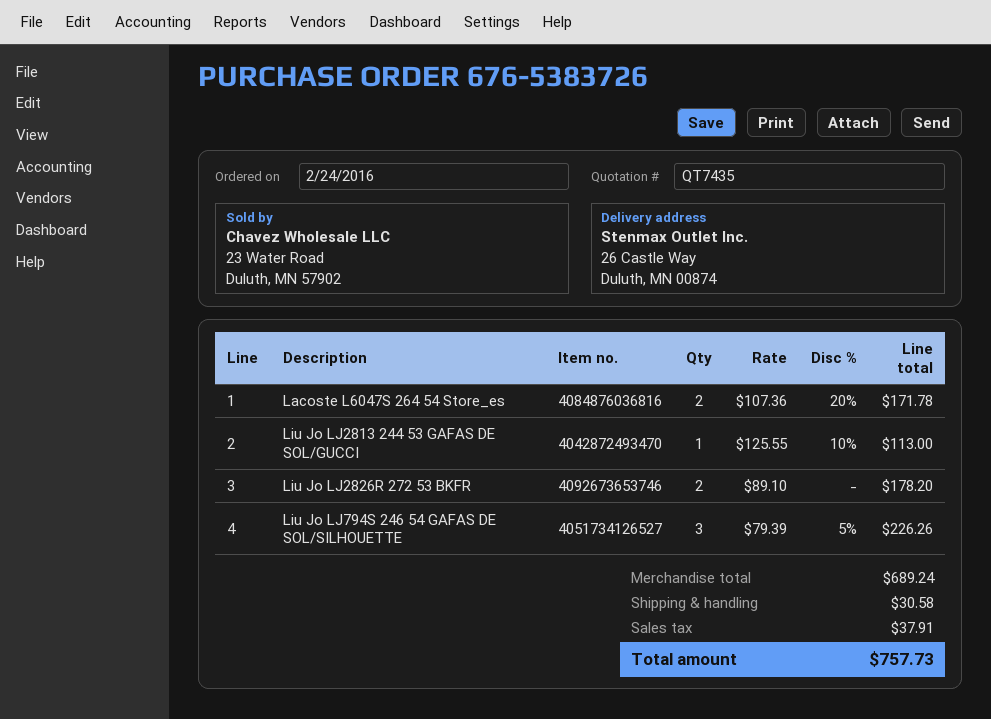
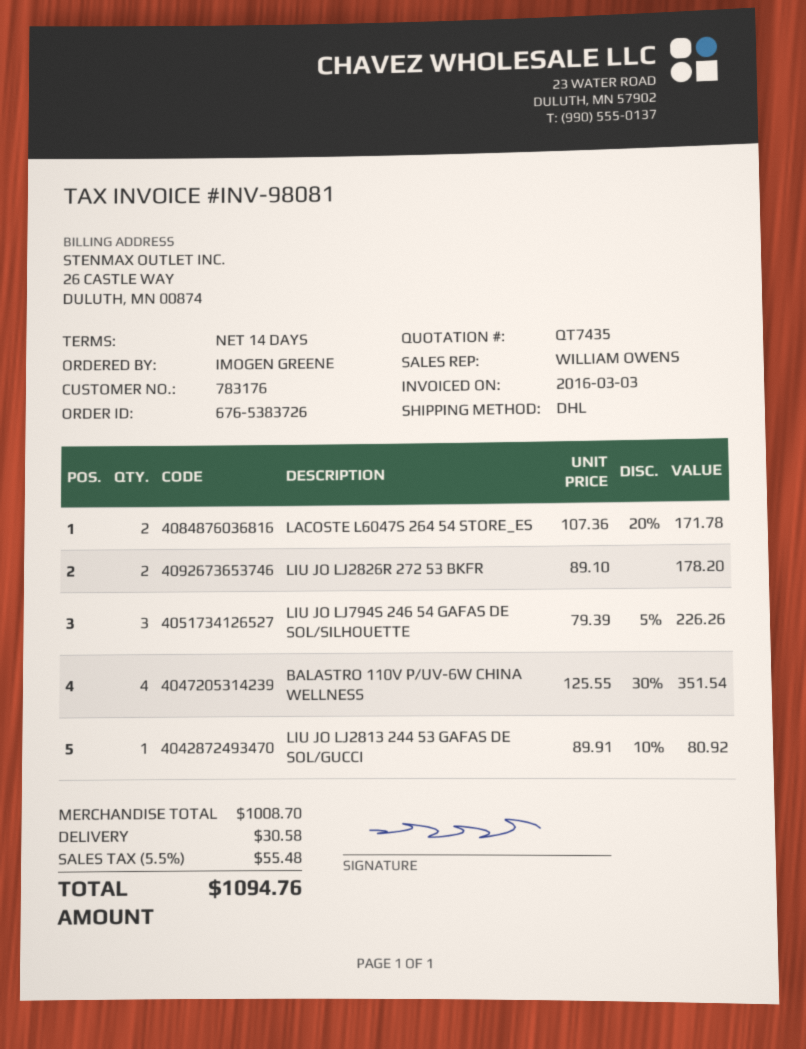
Liu Jo LJ2813 244 53 GAFAS DE SOL/GUCCI: 1 x 125.55 - 10% = 113.00 -> 1 x 89.91 - 10% = 80.92
BALASTRO 110V P/UV-6W CHINA WELLNESS: none -> 4 x 125.55 - 30% = 351.54
subtotal: 689.24 -> 1008.70
tax: 37.91 -> 55.48
total: 757.73 -> 1094.76

